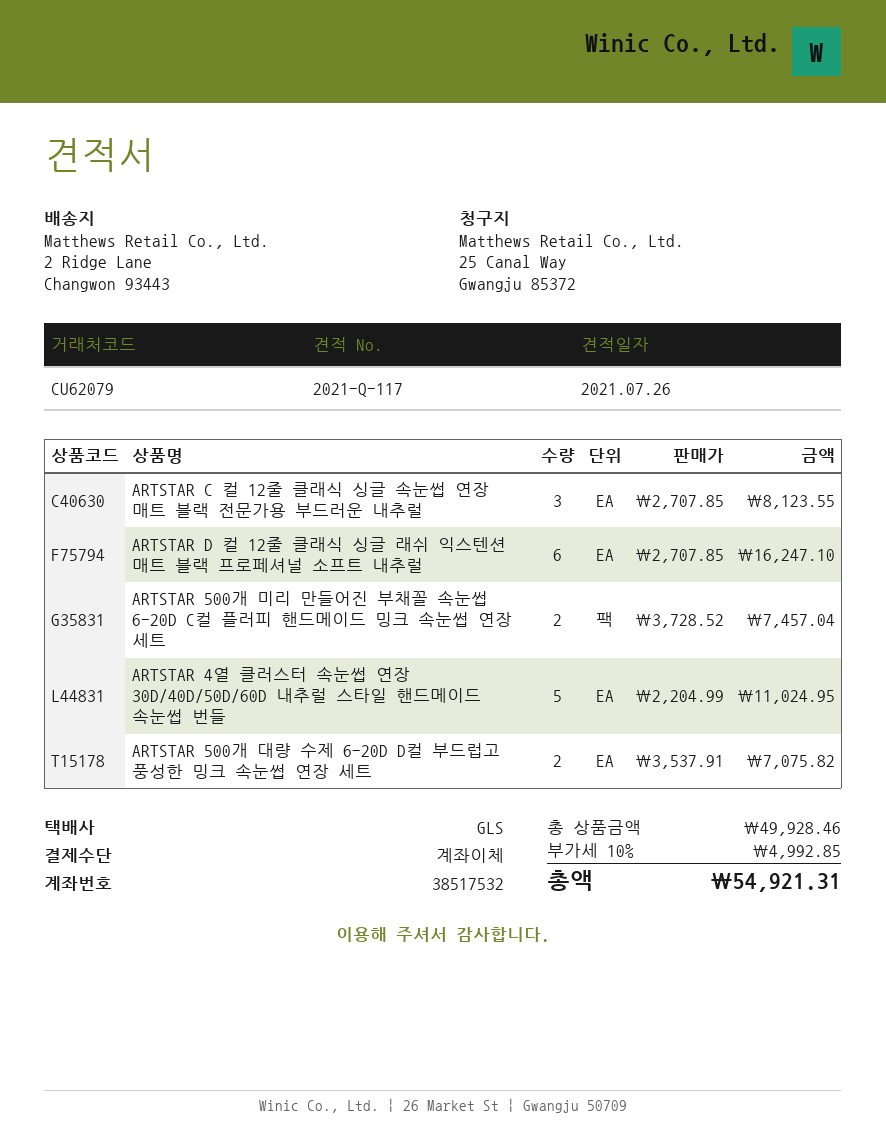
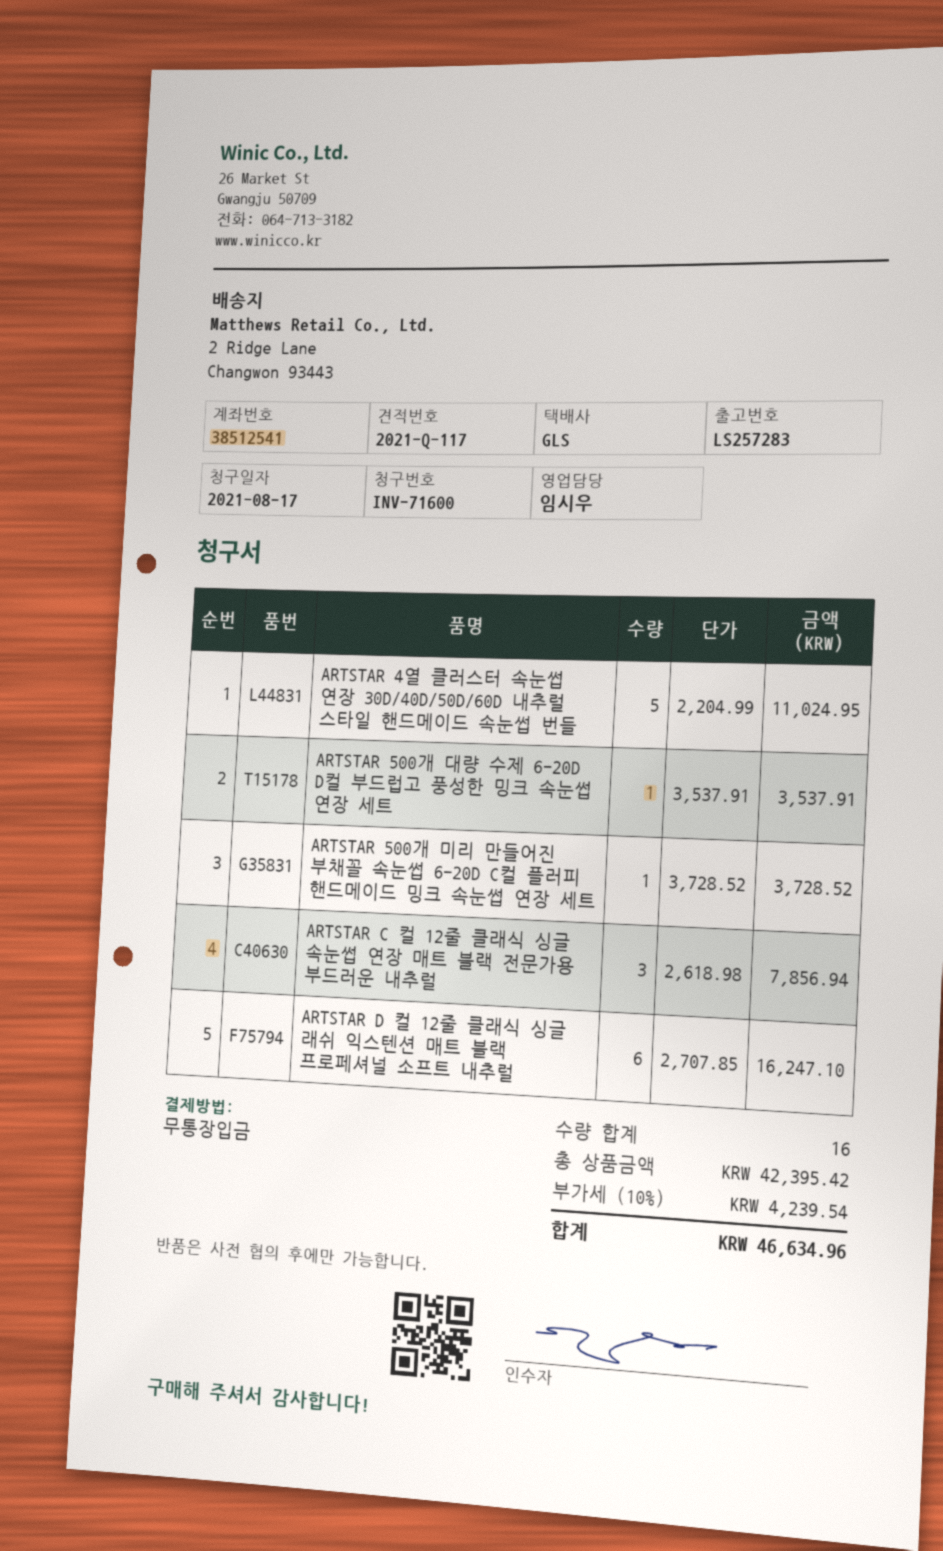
bank account: 38517532 -> 38512541
ARTSTAR C 컬 12줄 클래식 싱글 속눈썹 연장 매트 블랙 전문가용 부드러운 내추럴: 3 x 2707.85 = 8123.55 -> 3 x 2618.98 = 7856.94
ARTSTAR 500개 미리 만들어진 부채꼴 속눈썹 6-20D C컬 플러피 핸드메이드 밍크 속눈썹 연장 세트: 2 x 3728.52 = 7457.04 -> 1 x 3728.52 = 3728.52
ARTSTAR 500개 대량 수제 6-20D D컬 부드럽고 풍성한 밍크 속눈썹 연장 세트: 2 x 3537.91 = 7075.82 -> 1 x 3537.91 = 3537.91
subtotal: 49928.46 -> 42395.42
tax: 10% = 4992.85 -> 10% = 4239.54
total: 54921.31 -> 46634.96

